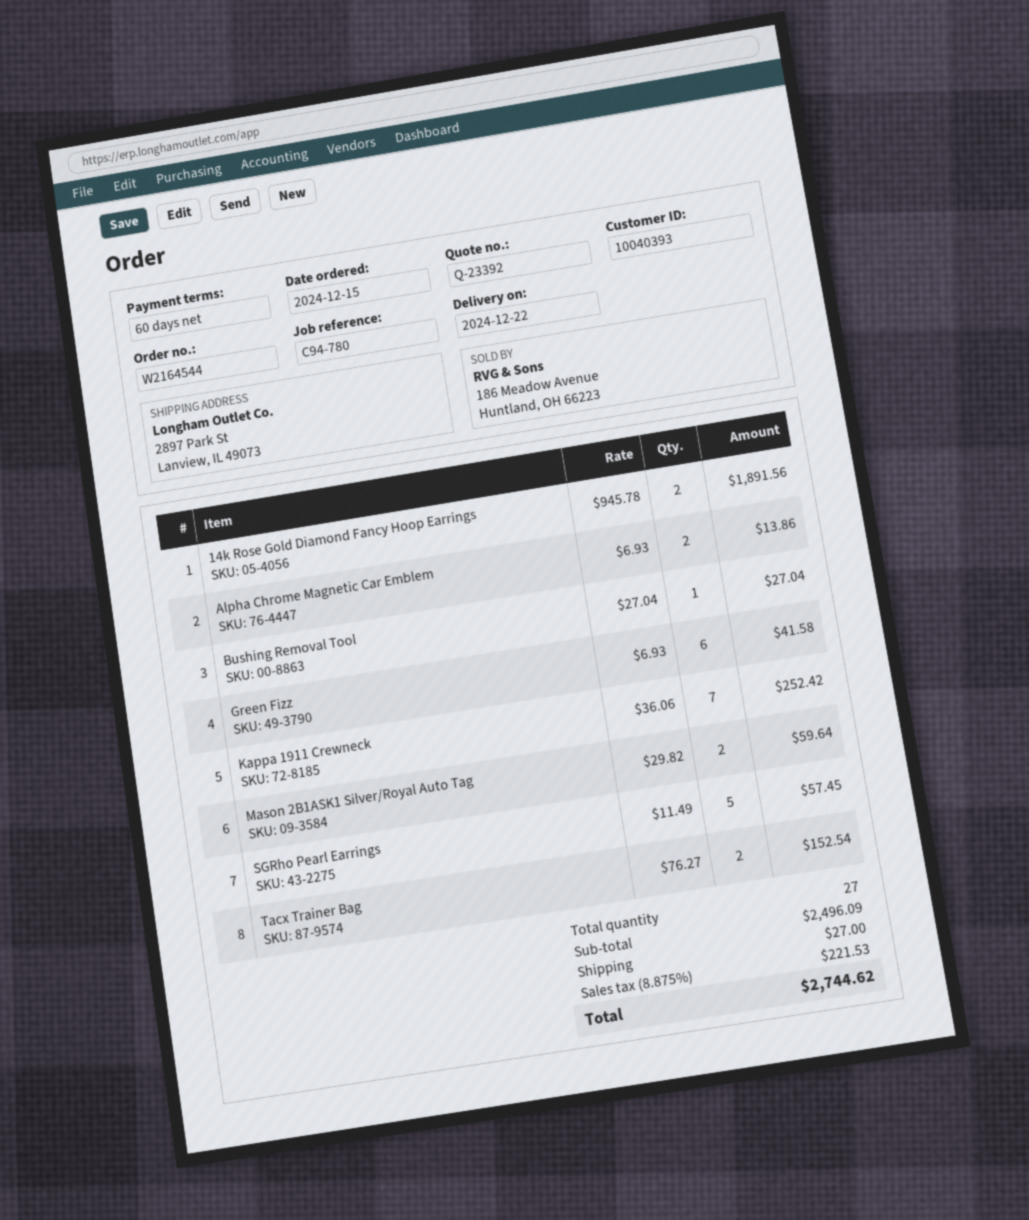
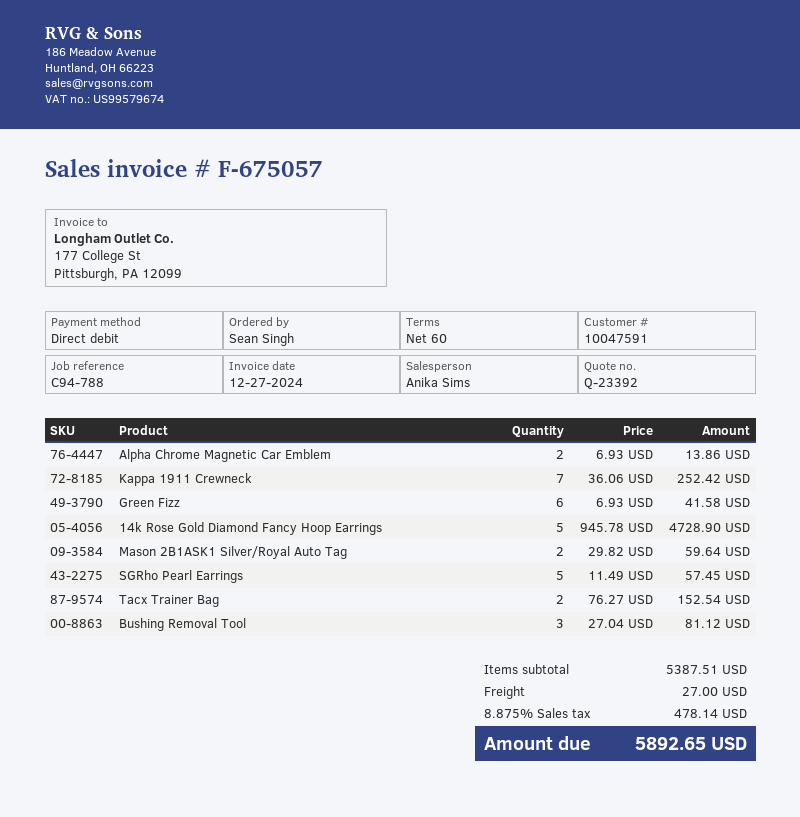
customer number: 10040393 -> 10047591
reference: C94-780 -> C94-788
14k Rose Gold Diamond Fancy Hoop Earrings: 2 x 945.78 = 1891.56 -> 5 x 945.78 = 4728.90
Bushing Removal Tool: 1 x 27.04 = 27.04 -> 3 x 27.04 = 81.12
subtotal: 2496.09 -> 5387.51
tax: 8.875% = 221.53 -> 8.875% = 478.14
total: 2744.62 -> 5892.65

